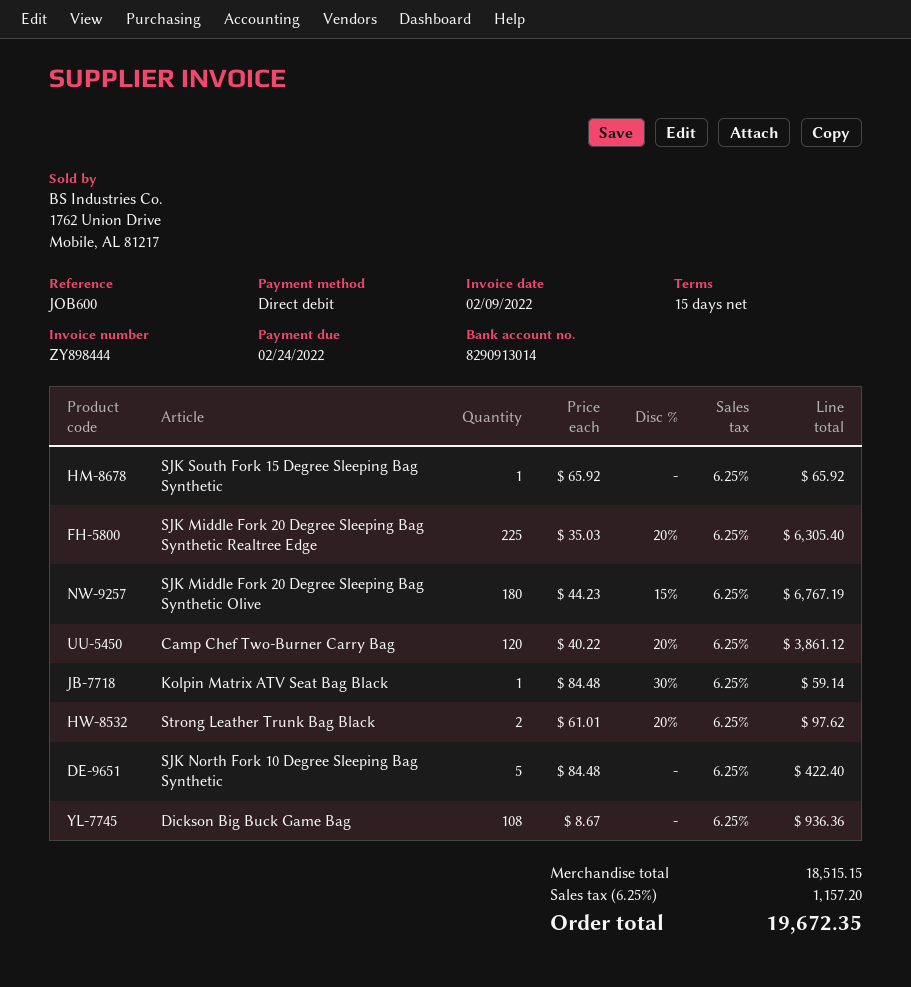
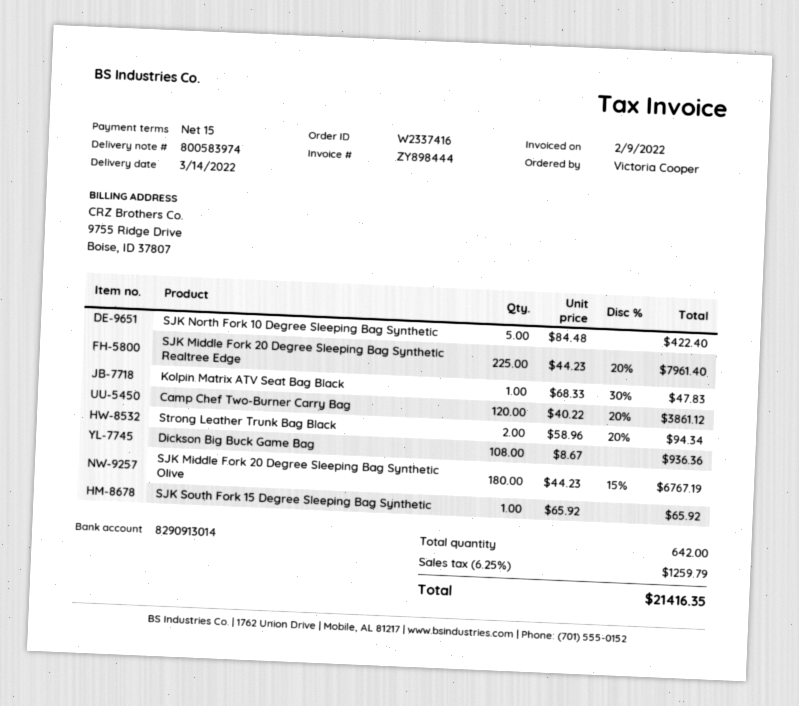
SJK Middle Fork 20 Degree Sleeping Bag Synthetic Realtree Edge: 225 x 35.03 - 20% = 6305.40 -> 225 x 44.23 - 20% = 7961.40
Kolpin Matrix ATV Seat Bag Black: 1 x 84.48 - 30% = 59.14 -> 1 x 68.33 - 30% = 47.83
Strong Leather Trunk Bag Black: 2 x 61.01 - 20% = 97.62 -> 2 x 58.96 - 20% = 94.34
tax: 6.25% = 1157.20 -> 6.25% = 1259.79
total: 19672.35 -> 21416.35

